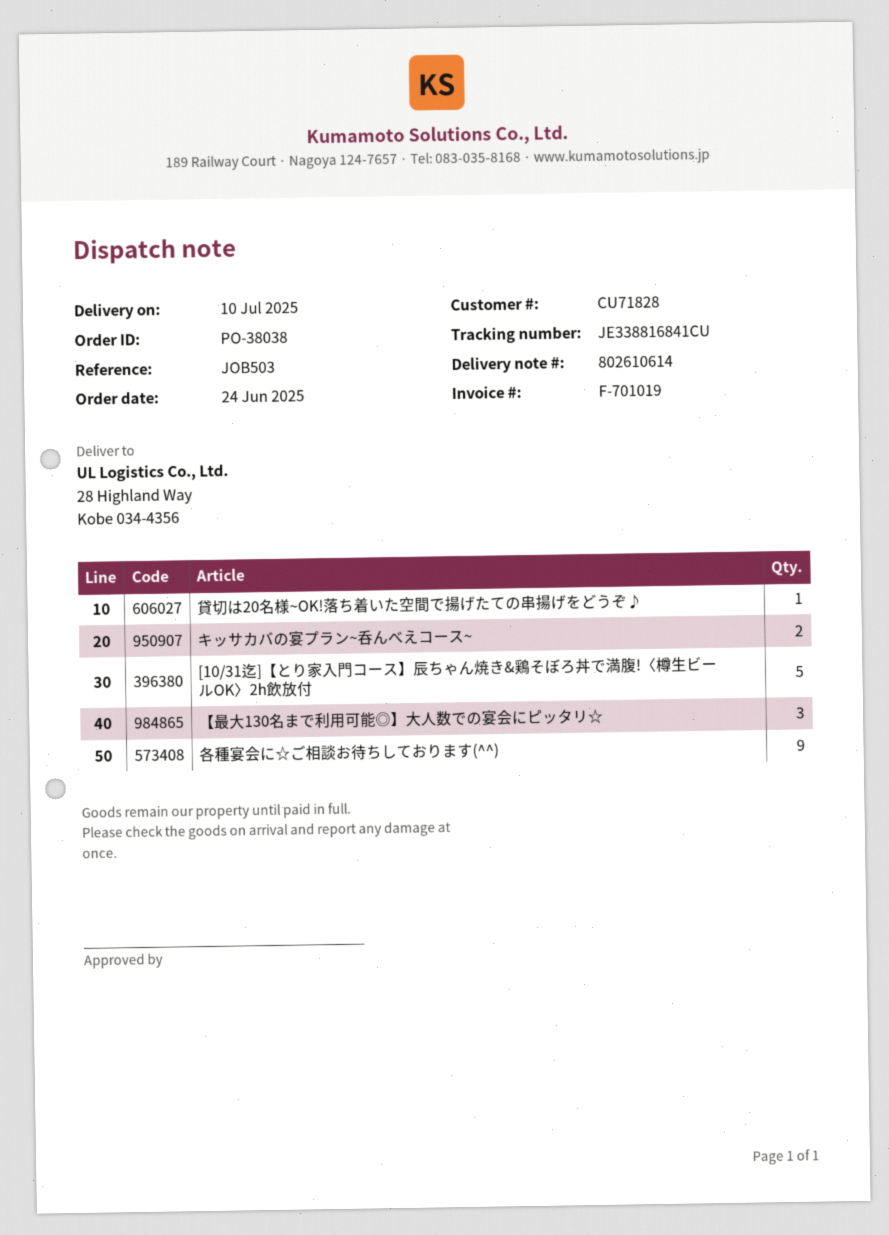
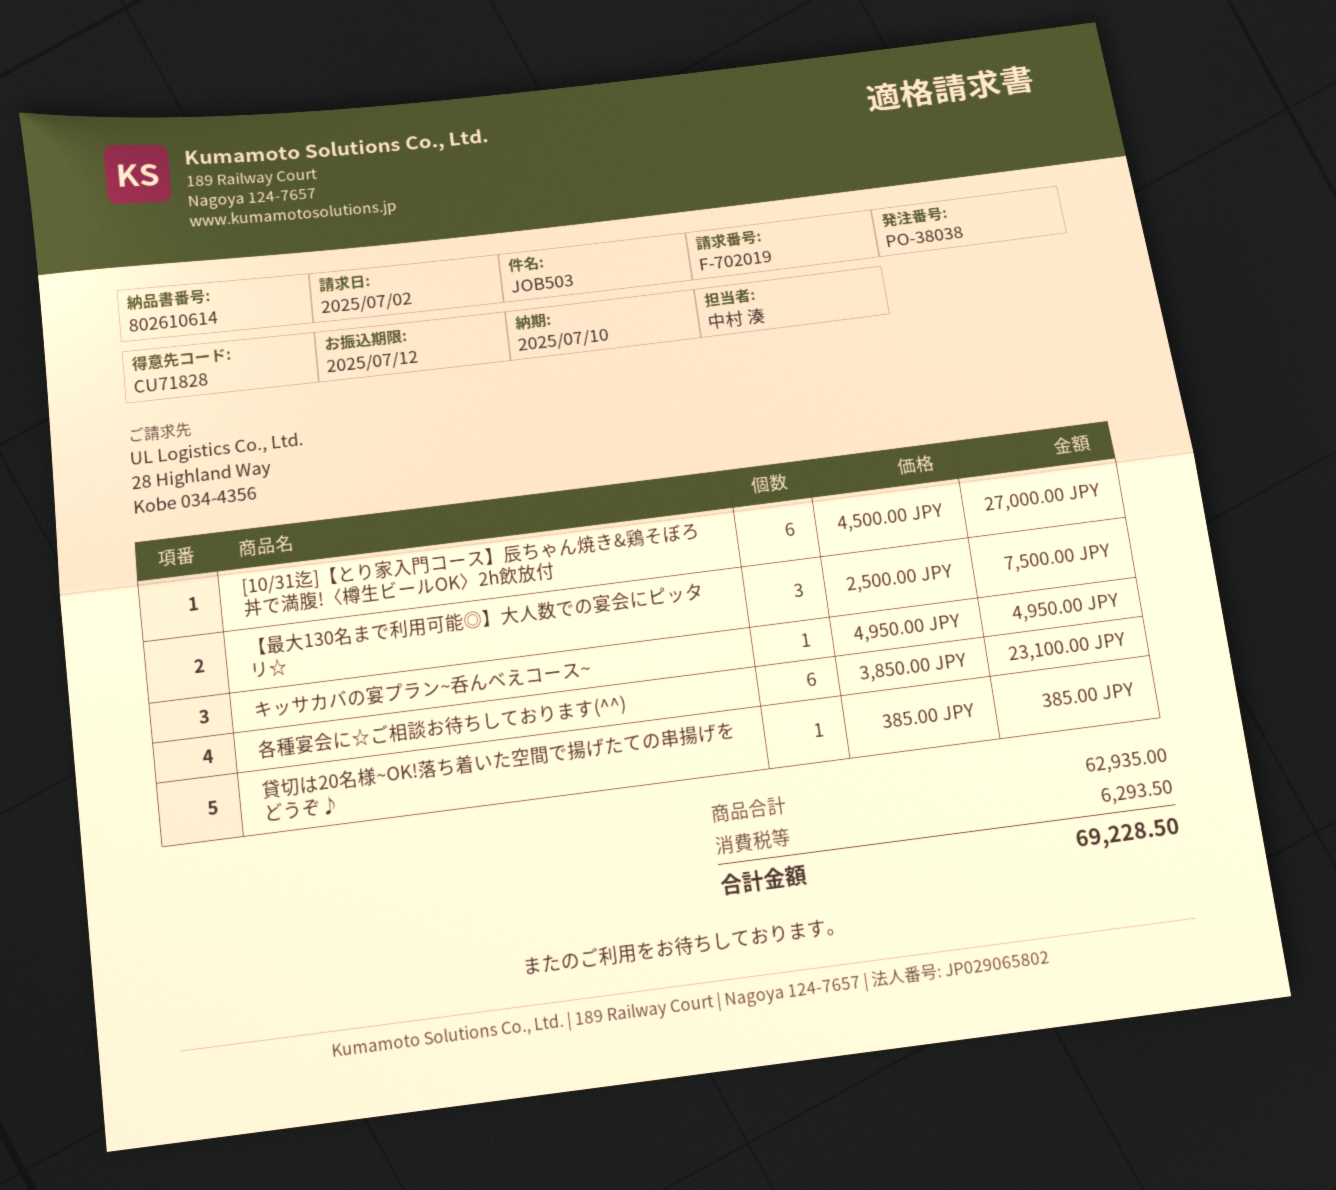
invoice number: F-701019 -> F-702019
キッサカバの宴プラン~呑んべえコース~: 2 -> 1
[10/31迄]【とり家入門コース】辰ちゃん焼き&鶏そぼろ丼で満腹!〈樽生ビールOK〉2h飲放付: 5 -> 6
各種宴会に☆ご相談お待ちしております(^^): 9 -> 6

